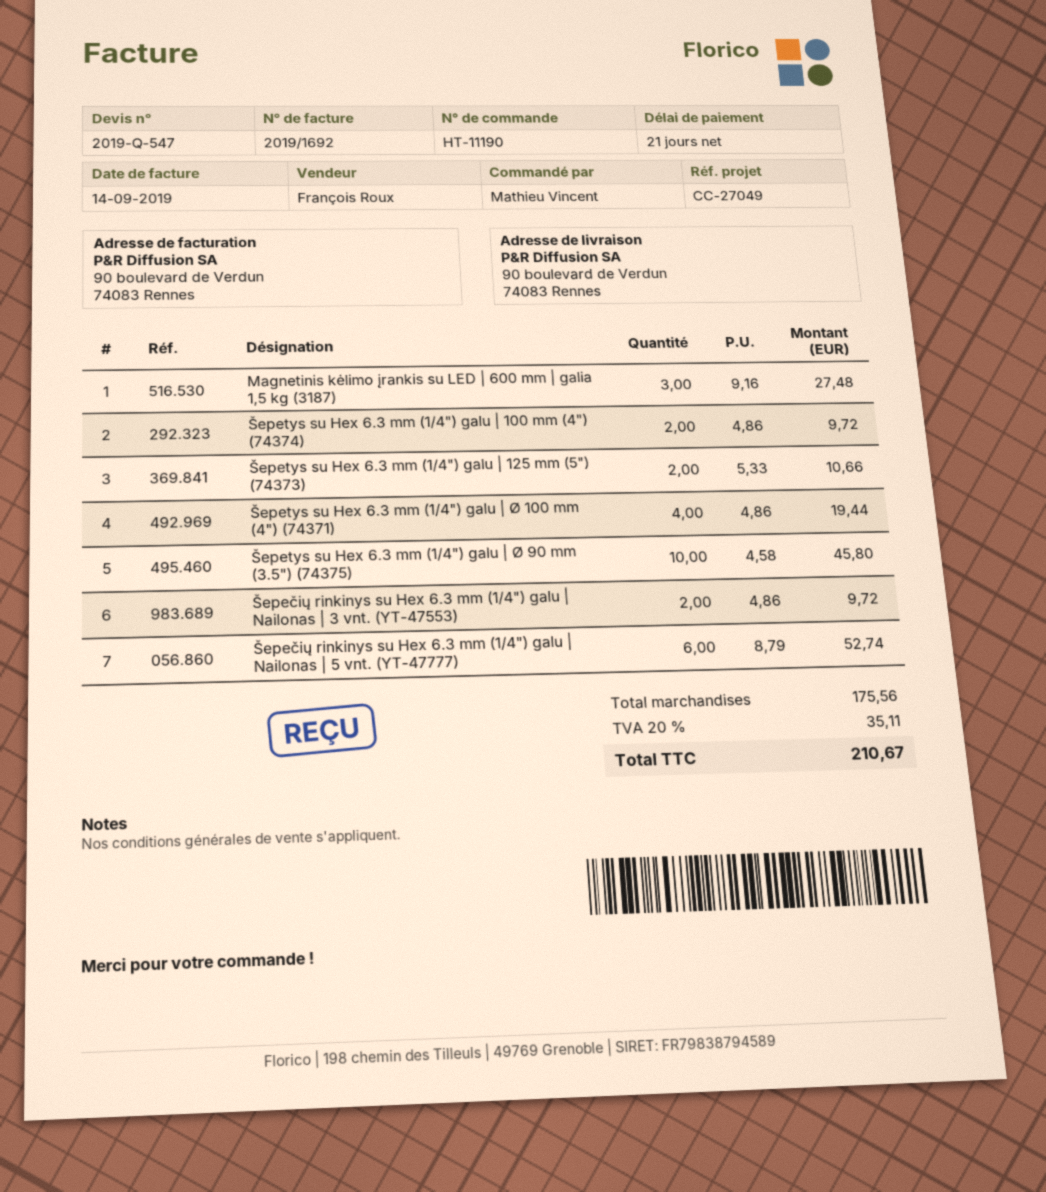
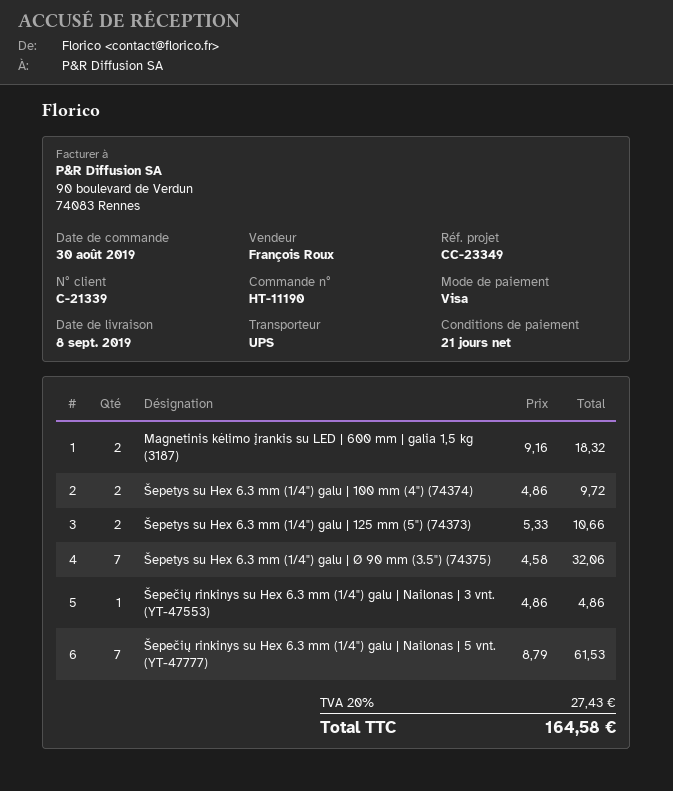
reference: CC-27049 -> CC-23349
Magnetinis kėlimo įrankis su LED | 600 mm | galia 1,5 kg (3187): 3 x 9.16 = 27.48 -> 2 x 9.16 = 18.32
Šepetys su Hex 6.3 mm (1/4") galu | Ø 100 mm (4") (74371): 4 x 4.86 = 19.44 -> none
Šepetys su Hex 6.3 mm (1/4") galu | Ø 90 mm (3.5") (74375): 10 x 4.58 = 45.80 -> 7 x 4.58 = 32.06
Šepečių rinkinys su Hex 6.3 mm (1/4") galu | Nailonas | 3 vnt. (YT-47553): 2 x 4.86 = 9.72 -> 1 x 4.86 = 4.86
Šepečių rinkinys su Hex 6.3 mm (1/4") galu | Nailonas | 5 vnt. (YT-47777): 6 x 8.79 = 52.74 -> 7 x 8.79 = 61.53
tax: 20% = 35.11 -> 20% = 27.43
total: 210.67 -> 164.58

